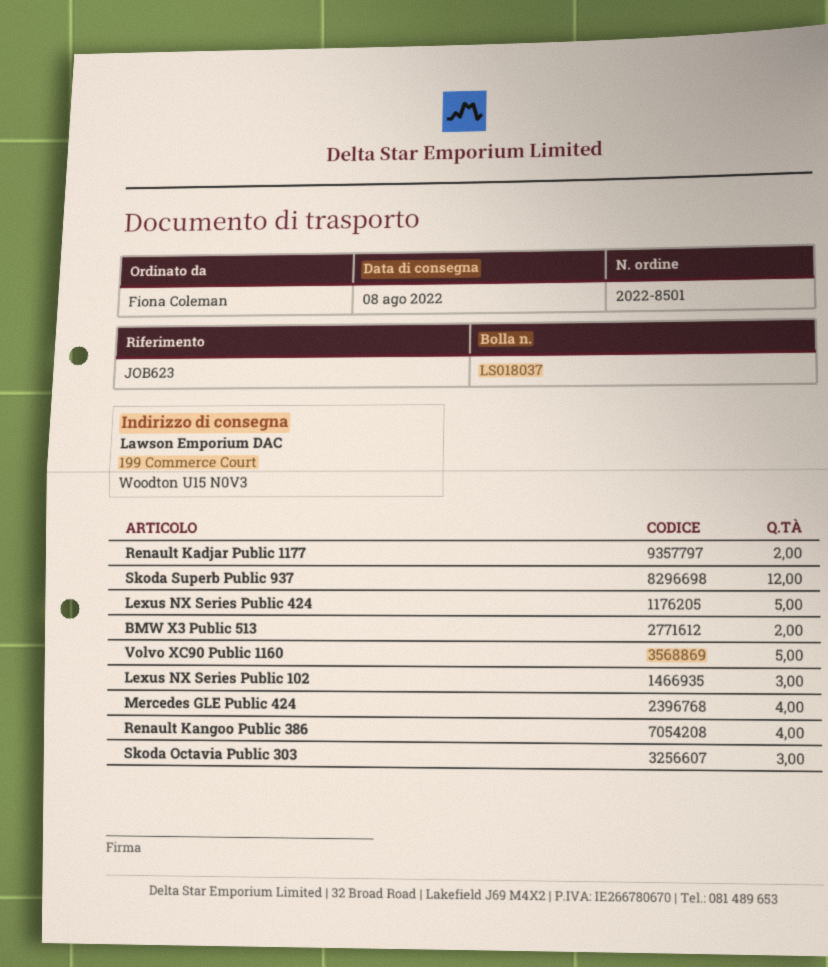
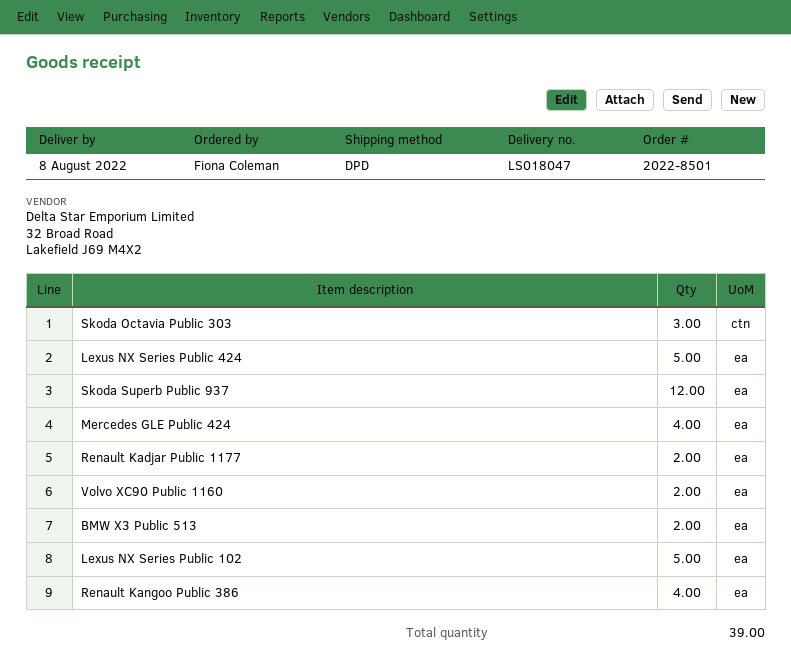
delivery note number: LS018037 -> LS018047
Volvo XC90 Public 1160: 5 -> 2
Lexus NX Series Public 102: 3 -> 5

